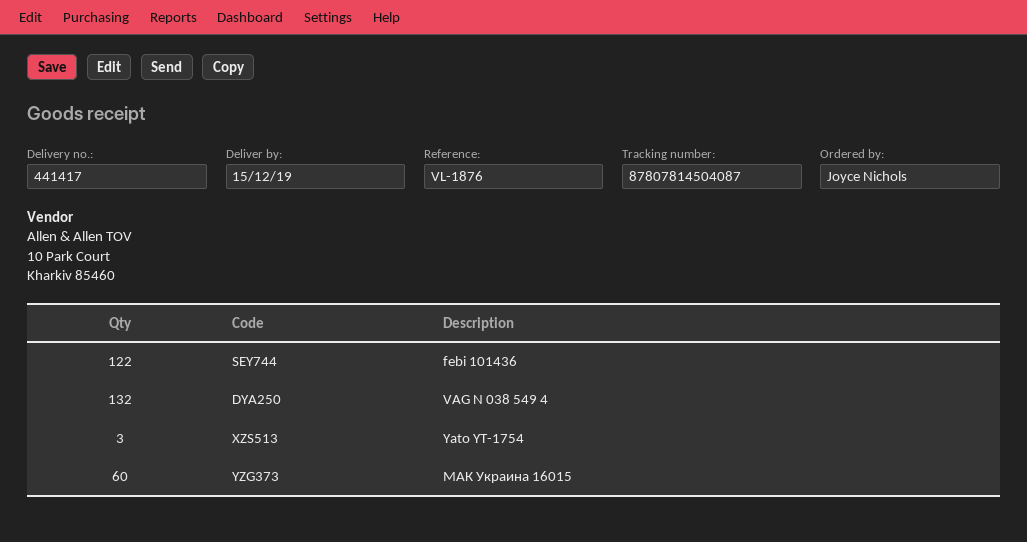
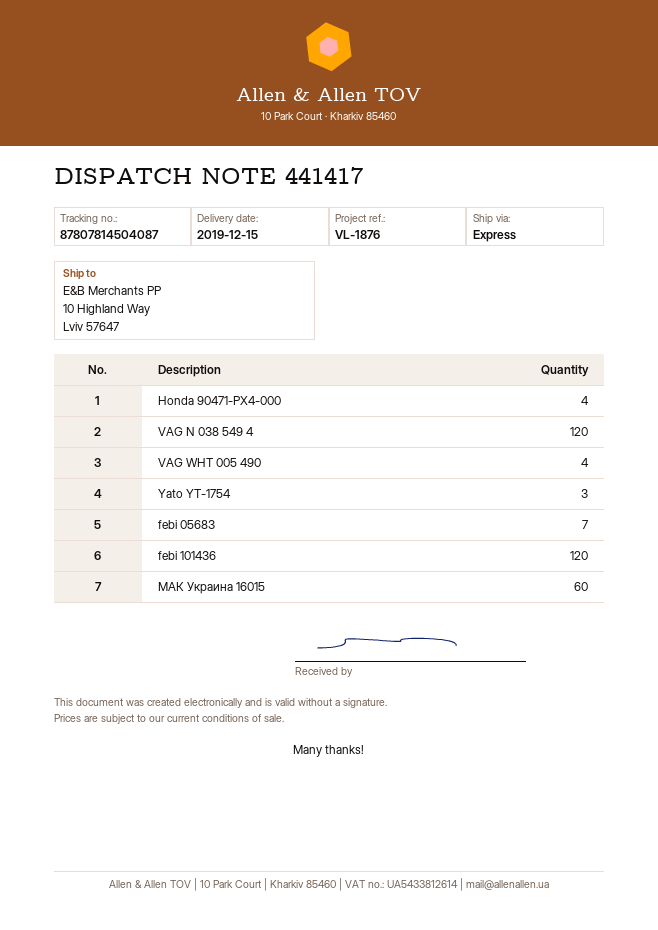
febi 101436: 122 -> 120
VAG N 038 549 4: 132 -> 120
Honda 90471-PX4-000: none -> 4
VAG WHT 005 490: none -> 4
febi 05683: none -> 7

